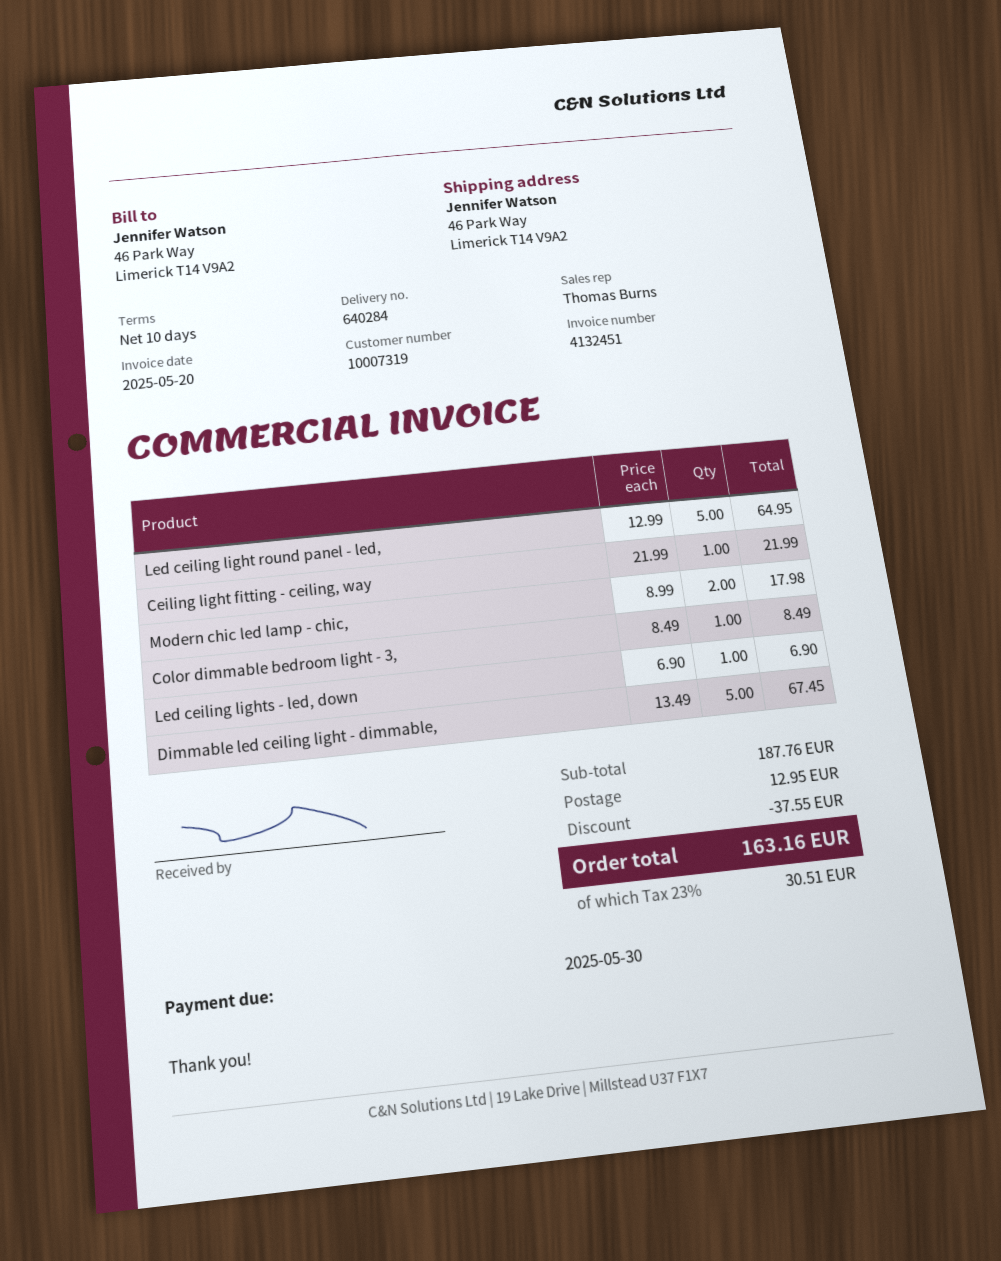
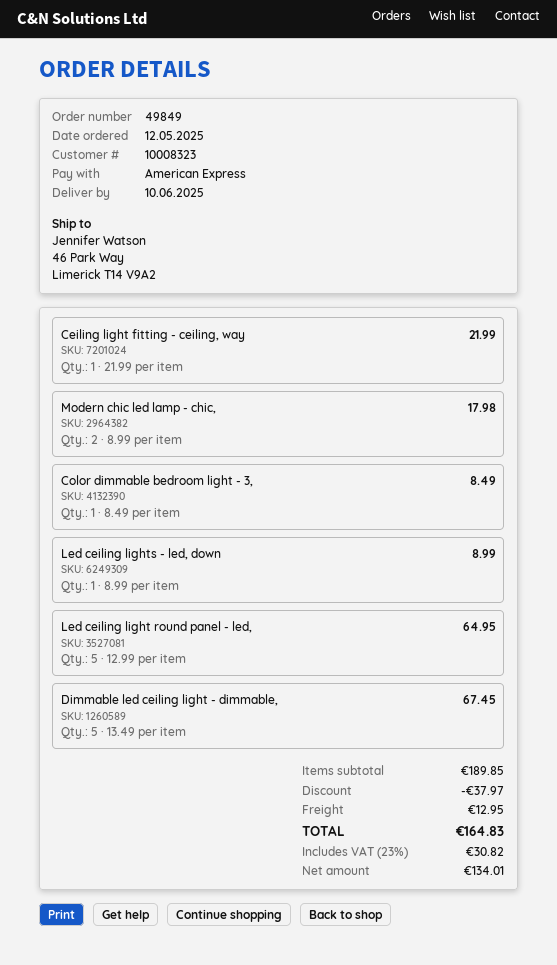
customer number: 10007319 -> 10008323
Led ceiling lights - led, down: 1 x 6.90 = 6.90 -> 1 x 8.99 = 8.99
subtotal: 187.76 -> 189.85
discount: 37.55 -> 37.97
tax: 23% = 30.51 -> 23% = 30.82
total: 163.16 -> 164.83

